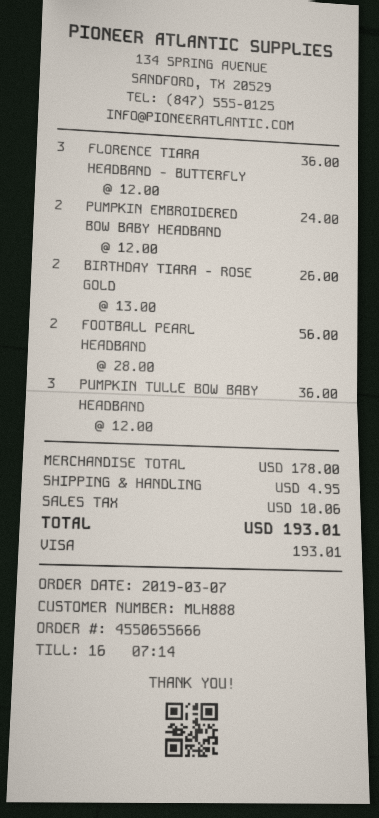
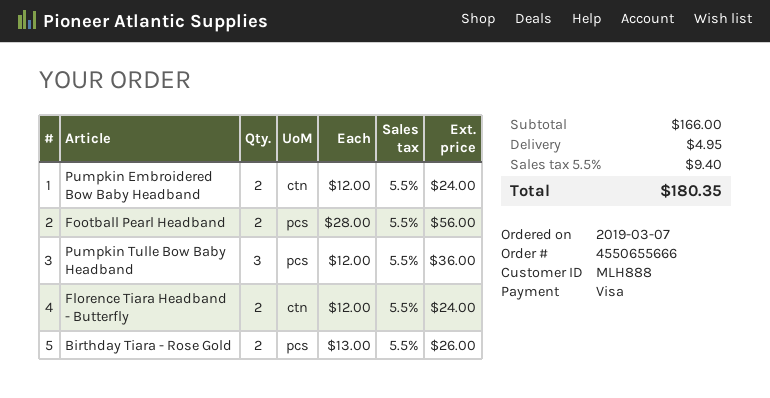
FLORENCE TIARA HEADBAND - BUTTERFLY: 3 x 12.00 = 36.00 -> 2 x 12.00 = 24.00
subtotal: 178.00 -> 166.00
tax: 10.06 -> 9.40
total: 193.01 -> 180.35

